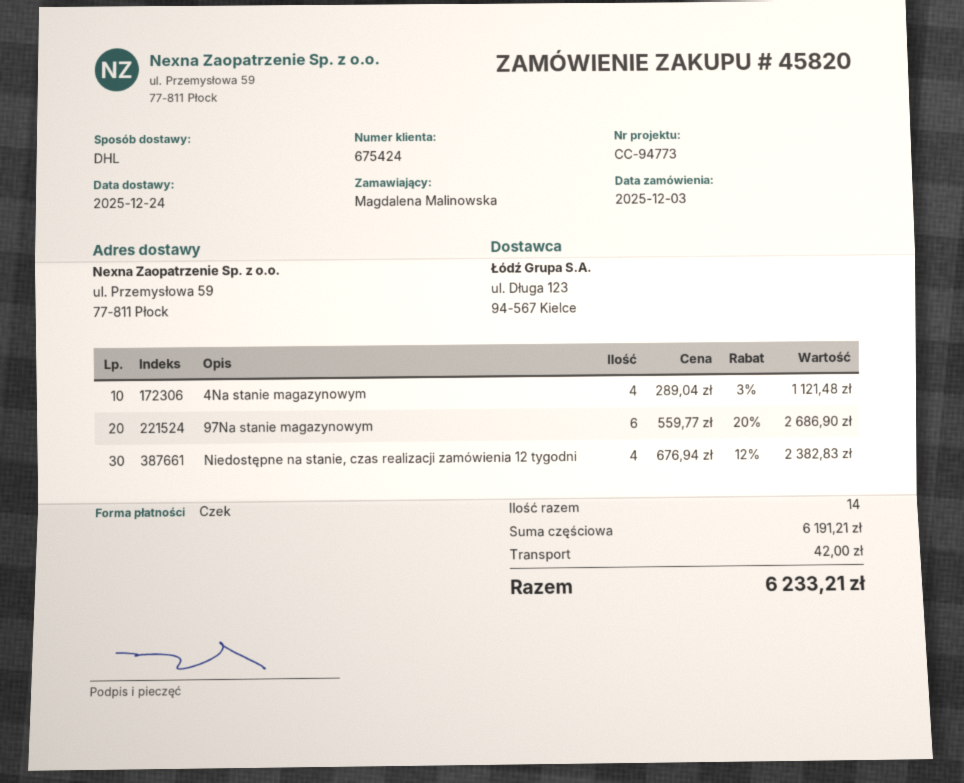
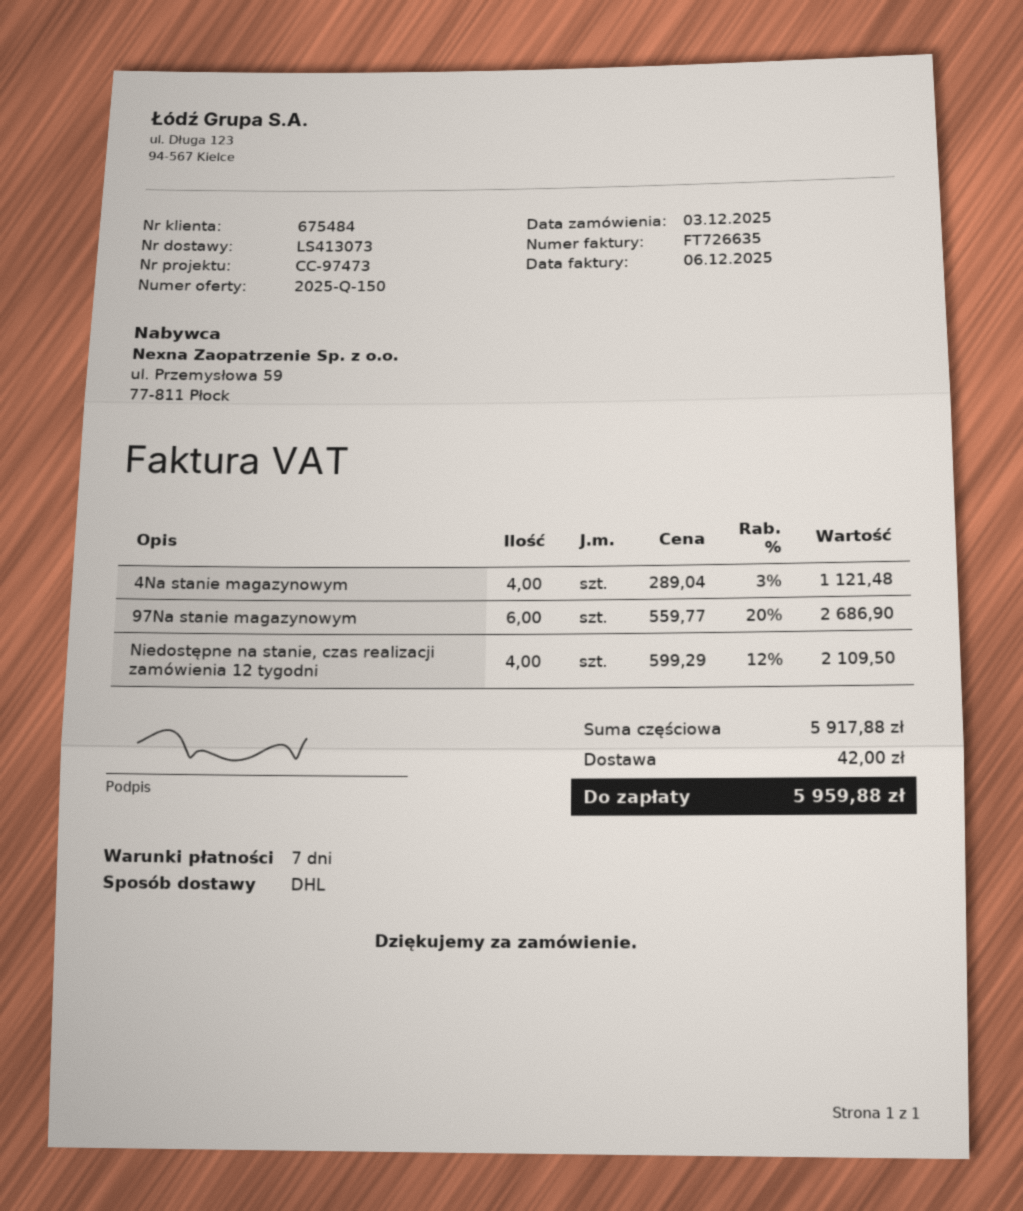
customer number: 675424 -> 675484
reference: CC-94773 -> CC-97473
Niedostępne na stanie, czas realizacji zamówienia 12 tygodni: 4 x 676.94 - 12% = 2382.83 -> 4 x 599.29 - 12% = 2109.50
subtotal: 6191.21 -> 5917.88
total: 6233.21 -> 5959.88

